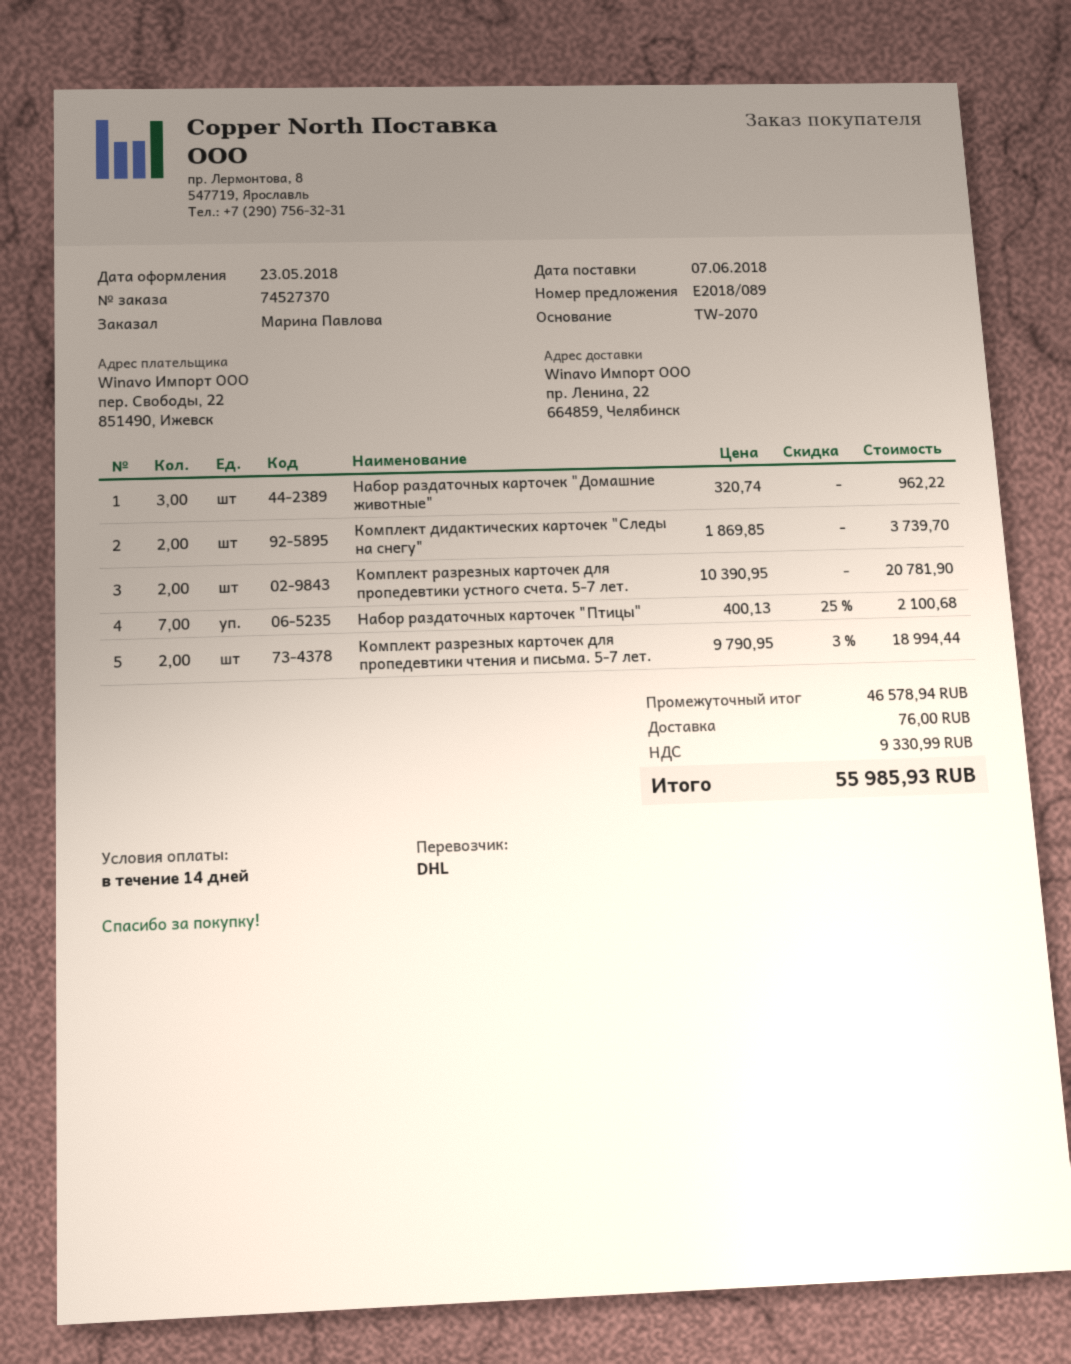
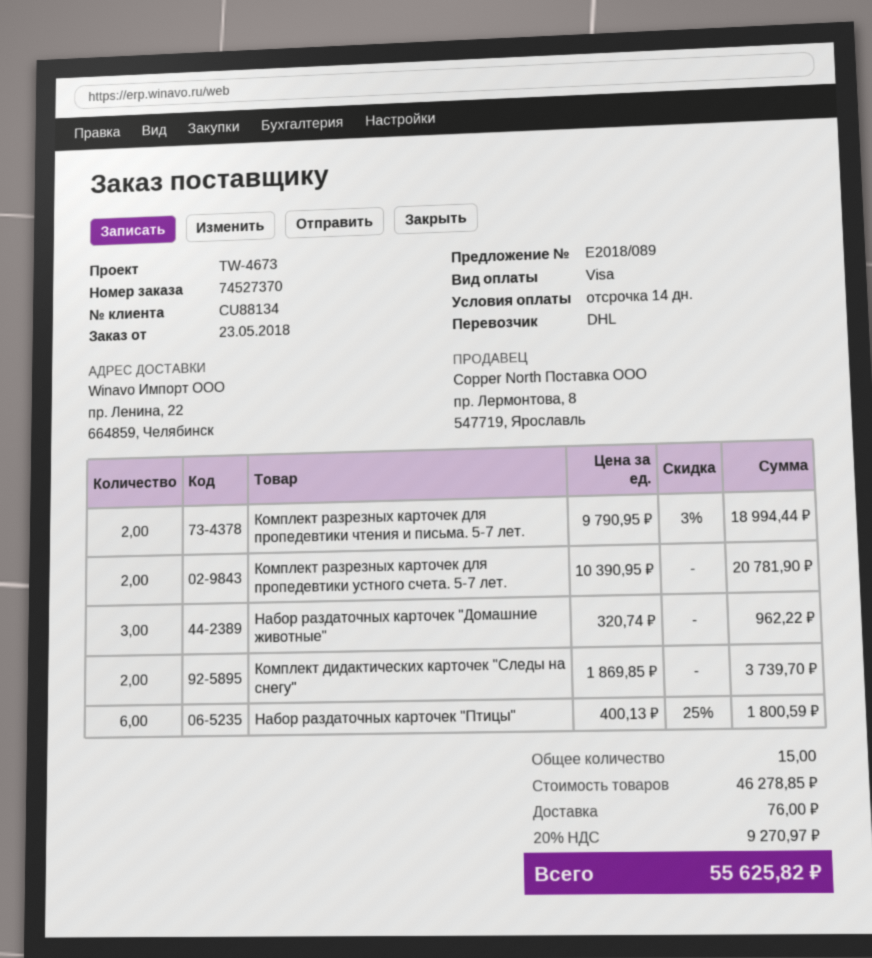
reference: TW-2070 -> TW-4673
Набор раздаточных карточек "Птицы": 7 x 400.13 - 25% = 2100.68 -> 6 x 400.13 - 25% = 1800.59
subtotal: 46578.94 -> 46278.85
tax: 9330.99 -> 9270.97
total: 55985.93 -> 55625.82

